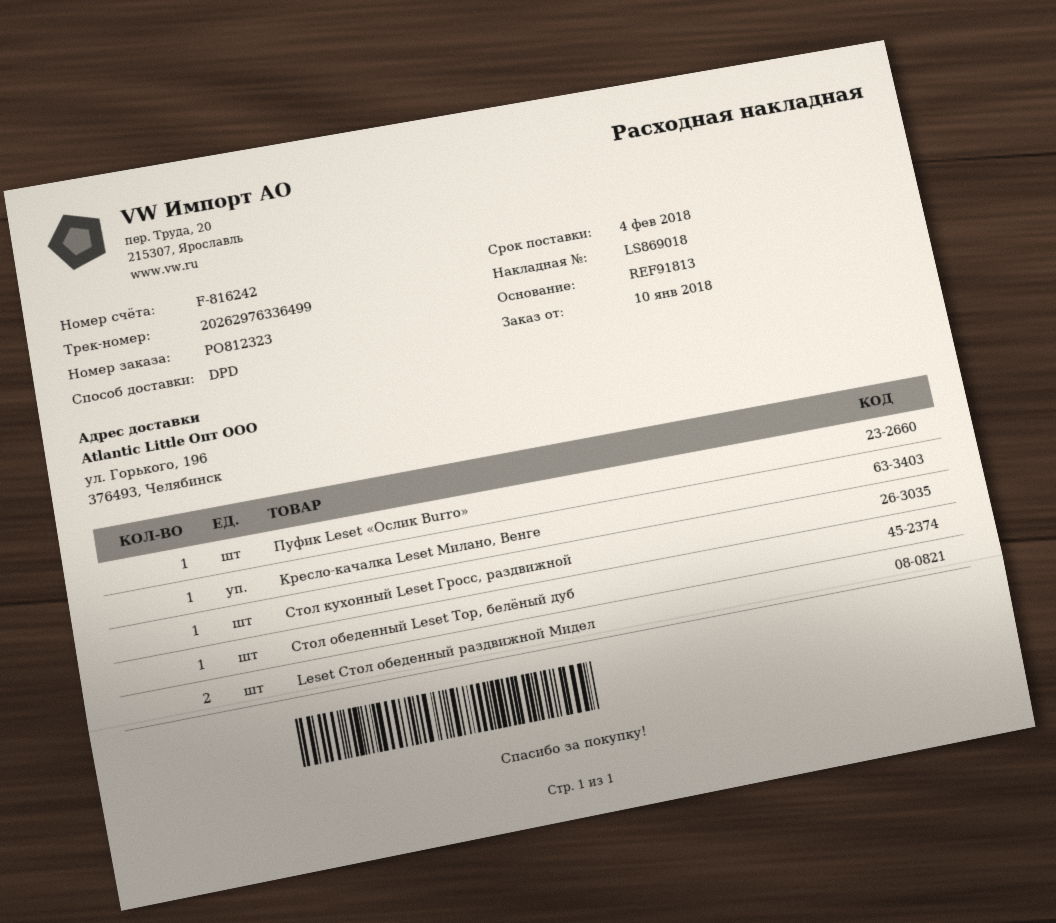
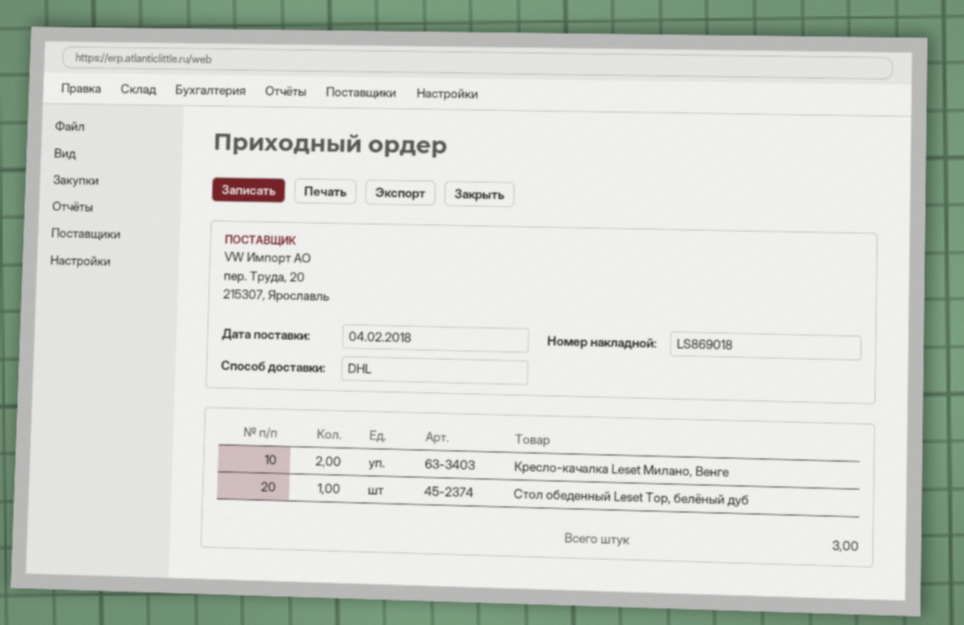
shipping method: DPD -> DHL
Пуфик Leset «Ослик Burro»: 1 -> none
Кресло-качалка Leset Милано, Венге: 1 -> 2
Стол кухонный Leset Гросс, раздвижной: 1 -> none
Leset Стол обеденный раздвижной Мидел: 2 -> none

